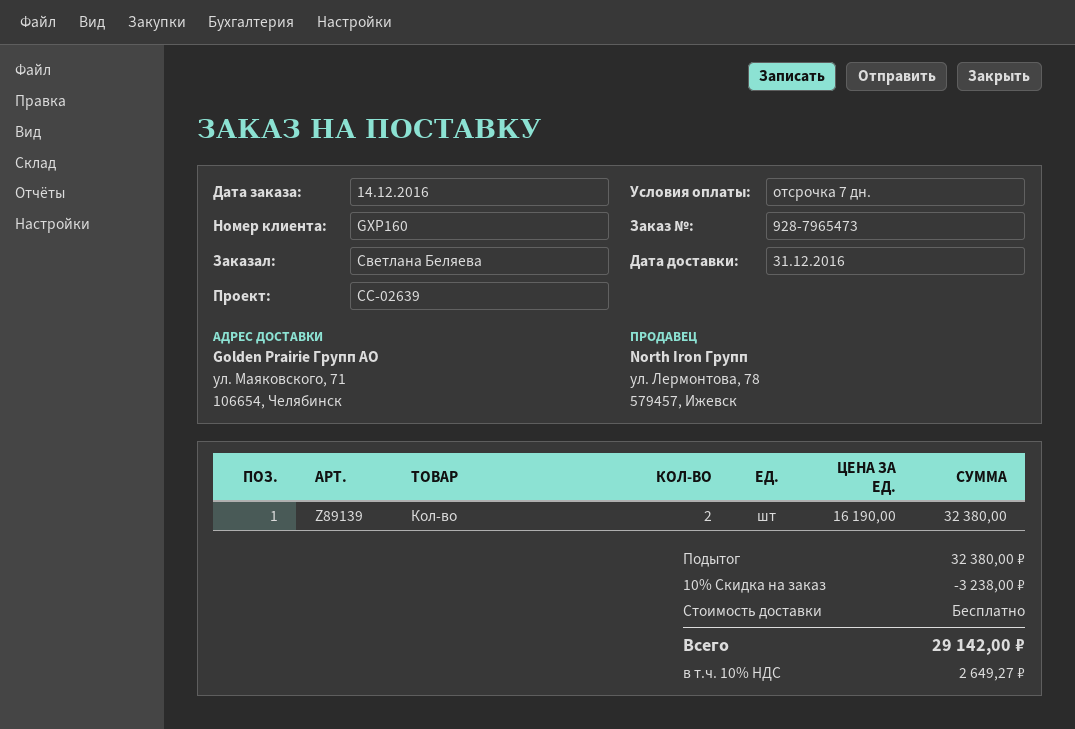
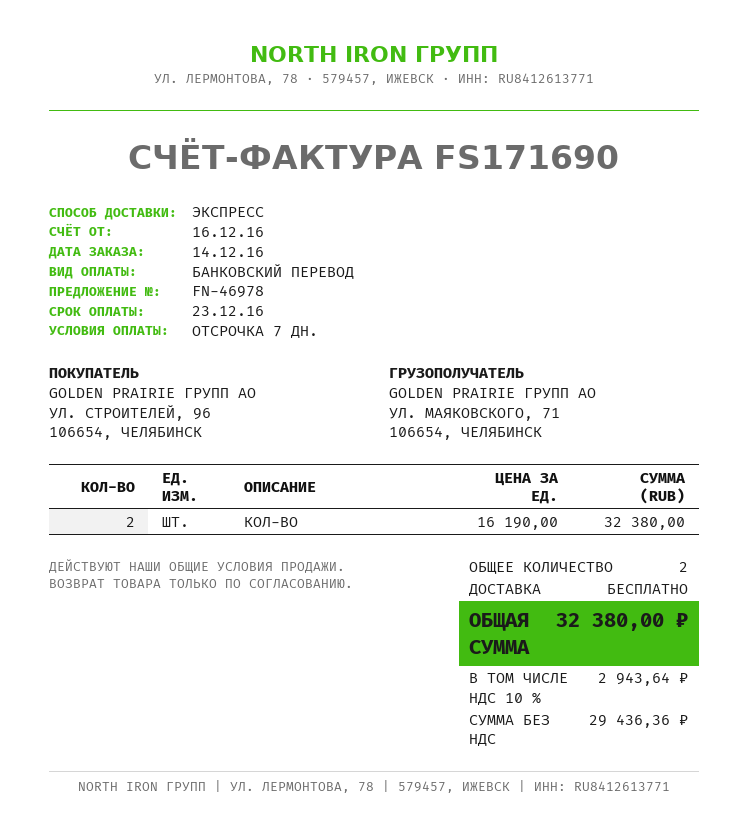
discount: 10% = 3238.00 -> none
tax: 10% = 2649.27 -> 10% = 2943.64
total: 29142.00 -> 32380.00

